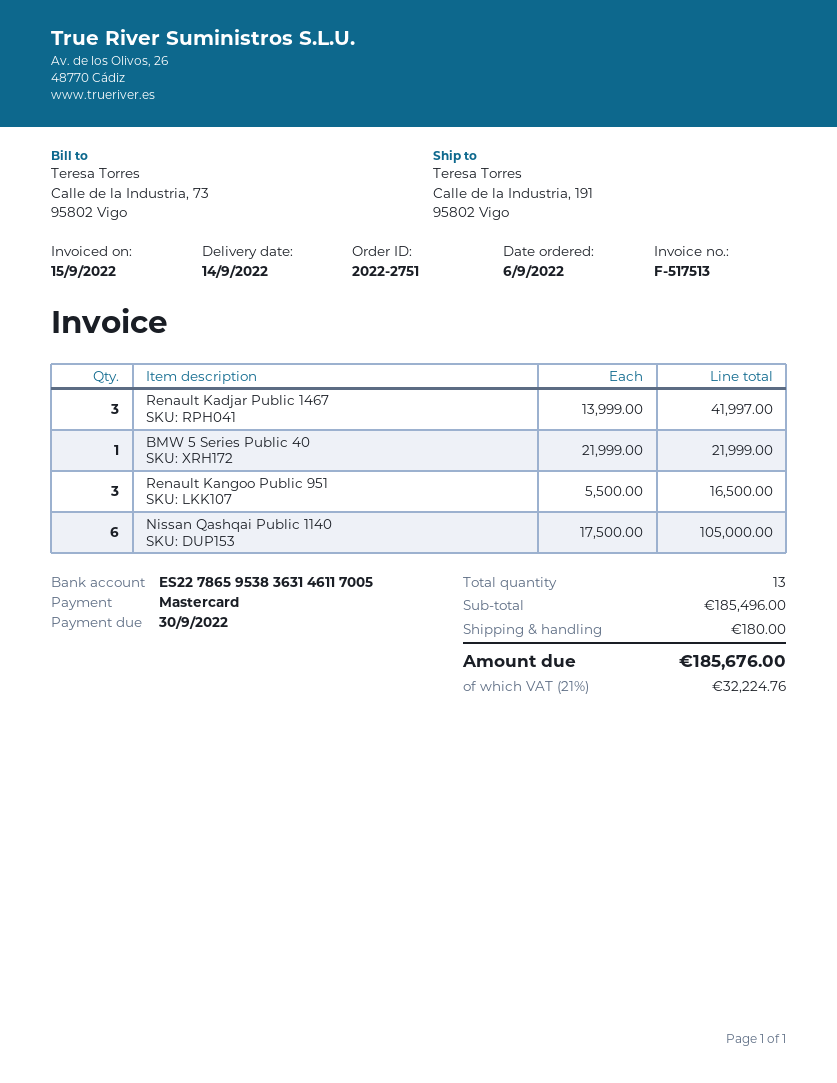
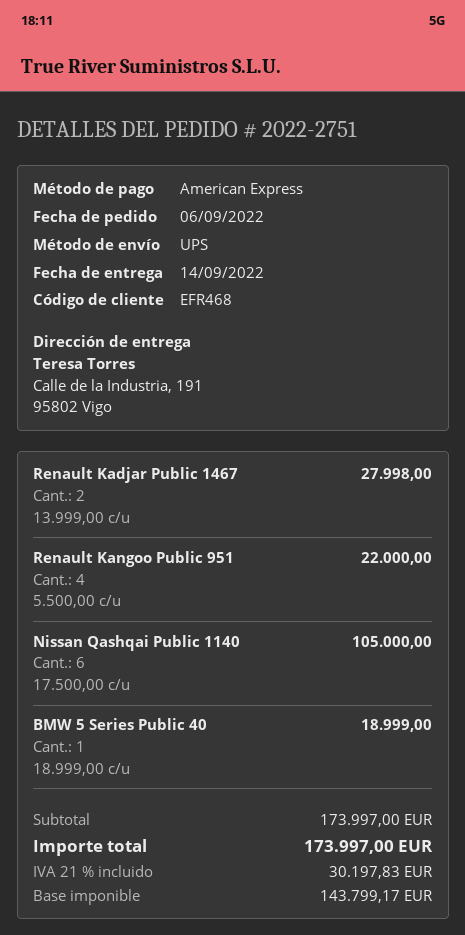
payment method: Mastercard -> American Express
Renault Kadjar Public 1467: 3 x 13999.00 = 41997.00 -> 2 x 13999.00 = 27998.00
BMW 5 Series Public 40: 1 x 21999.00 = 21999.00 -> 1 x 18999.00 = 18999.00
Renault Kangoo Public 951: 3 x 5500.00 = 16500.00 -> 4 x 5500.00 = 22000.00
subtotal: 185496.00 -> 173997.00
shipping: 180.00 -> none
tax: 21% = 32224.76 -> 21% = 30197.83
total: 185676.00 -> 173997.00

